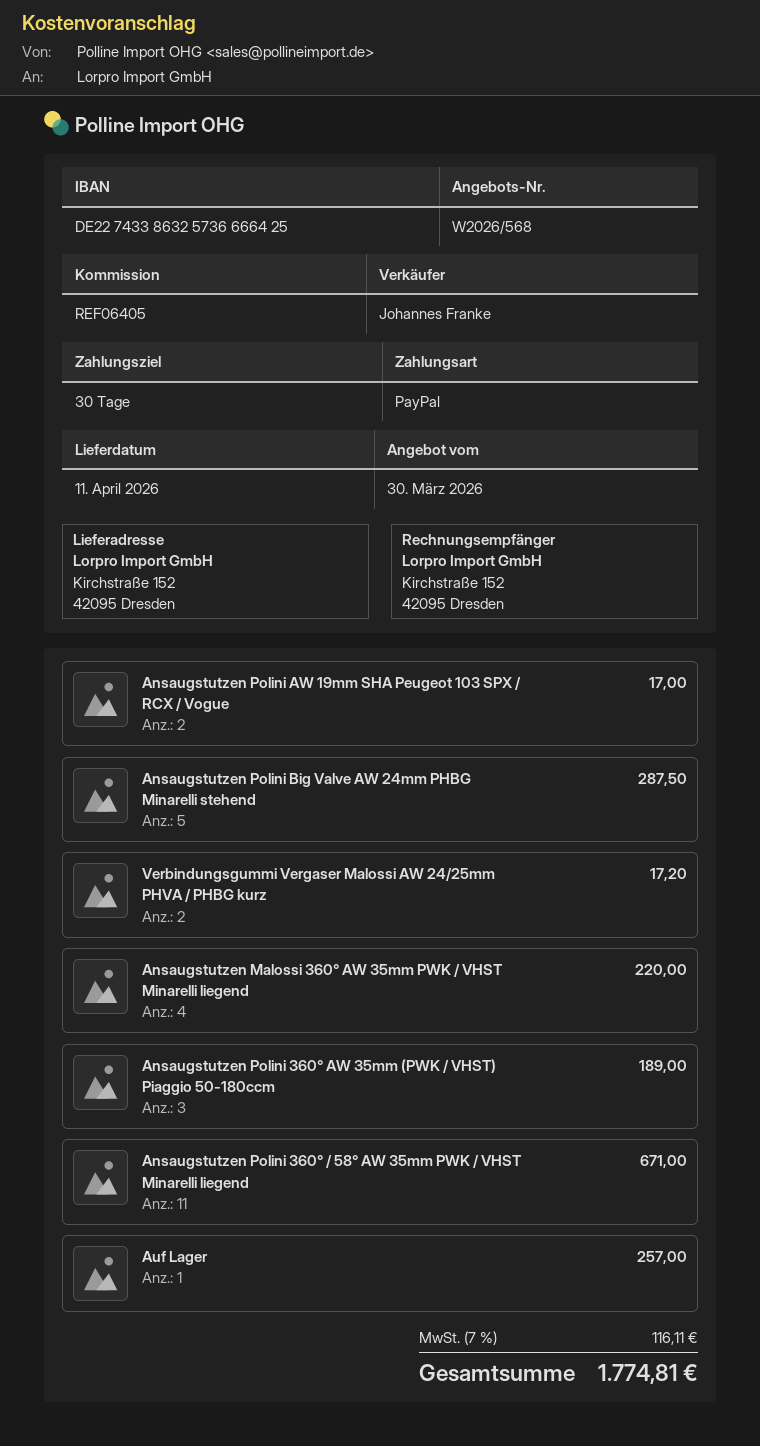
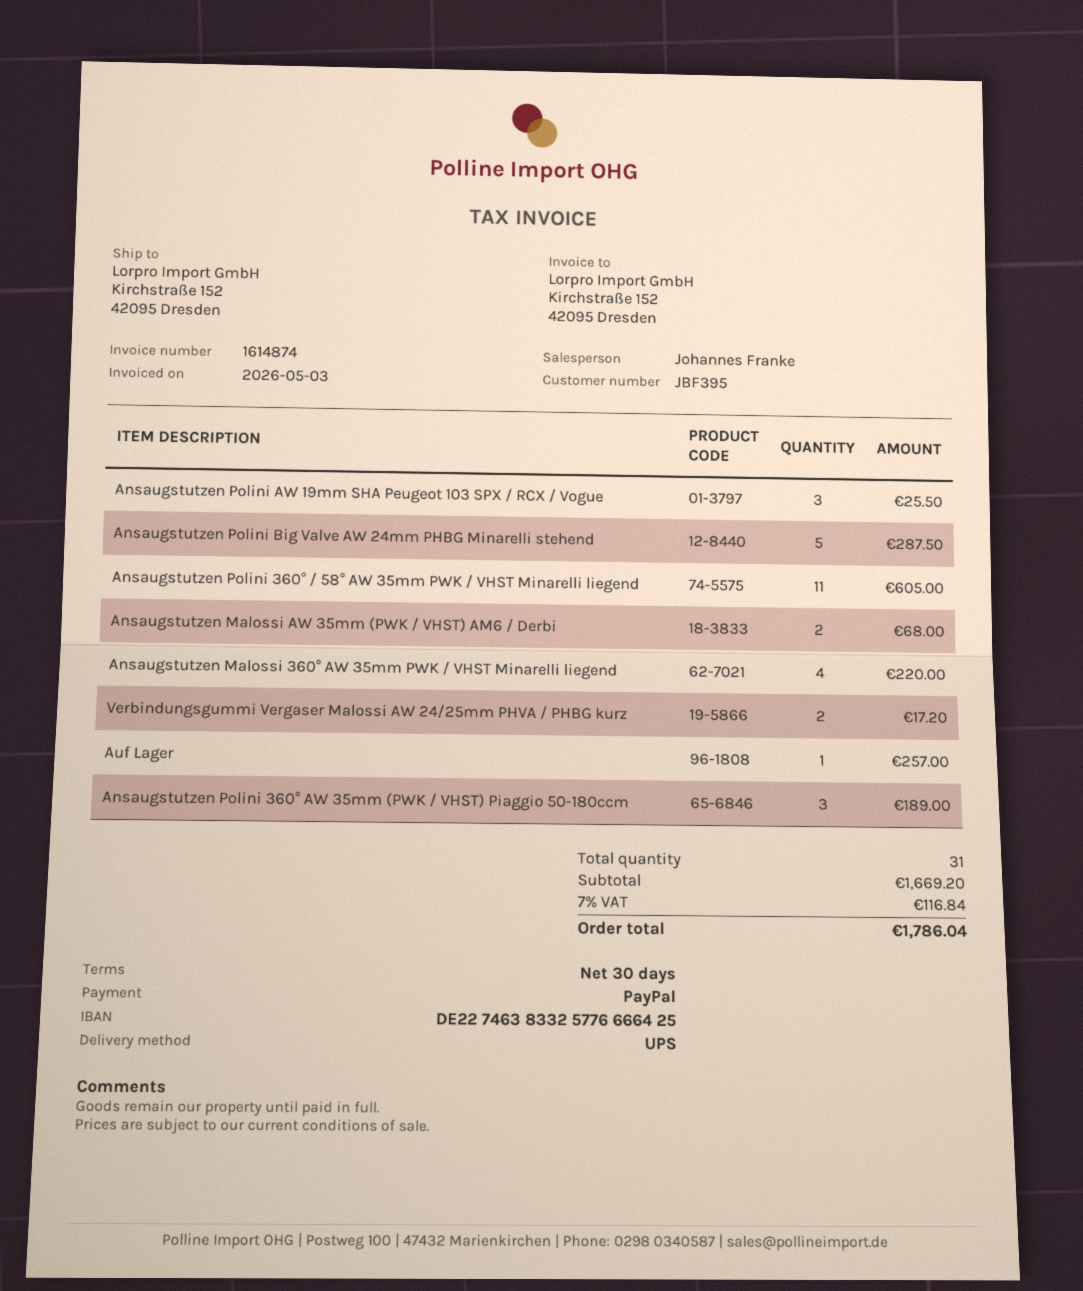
bank account: DE22743386325736666425 -> DE22746383325776666425
Ansaugstutzen Polini AW 19mm SHA Peugeot 103 SPX / RCX / Vogue: 2 for 17.00 -> 3 for 25.50
Ansaugstutzen Polini 360° / 58° AW 35mm PWK / VHST Minarelli liegend: 11 for 671.00 -> 11 for 605.00
Ansaugstutzen Malossi AW 35mm (PWK / VHST) AM6 / Derbi: none -> 2 for 68.00
tax: 7% = 116.11 -> 7% = 116.84
total: 1774.81 -> 1786.04

